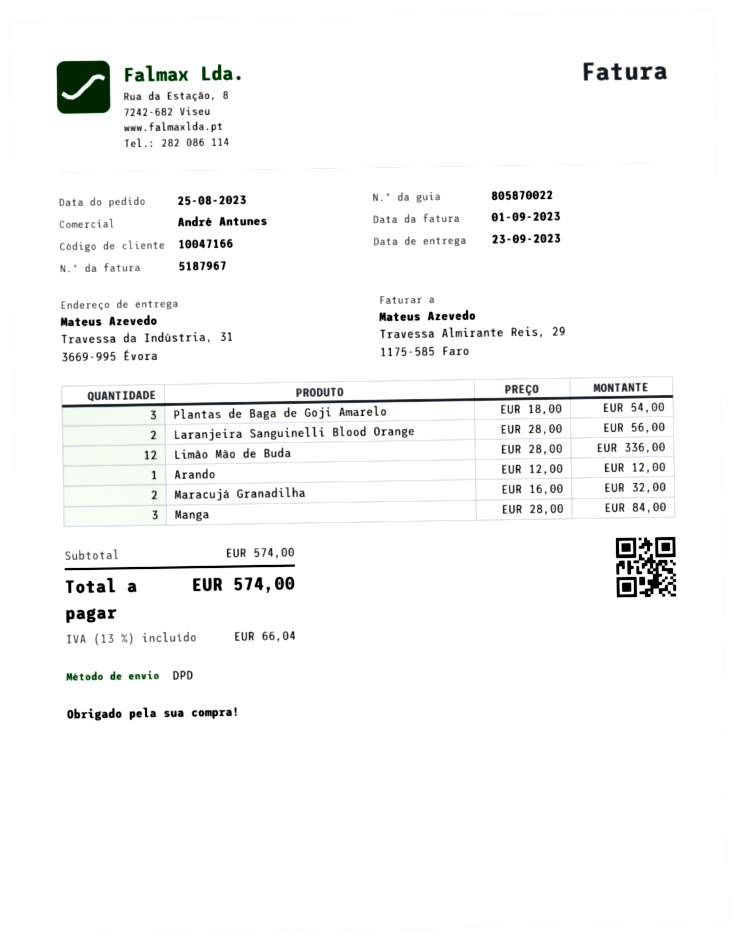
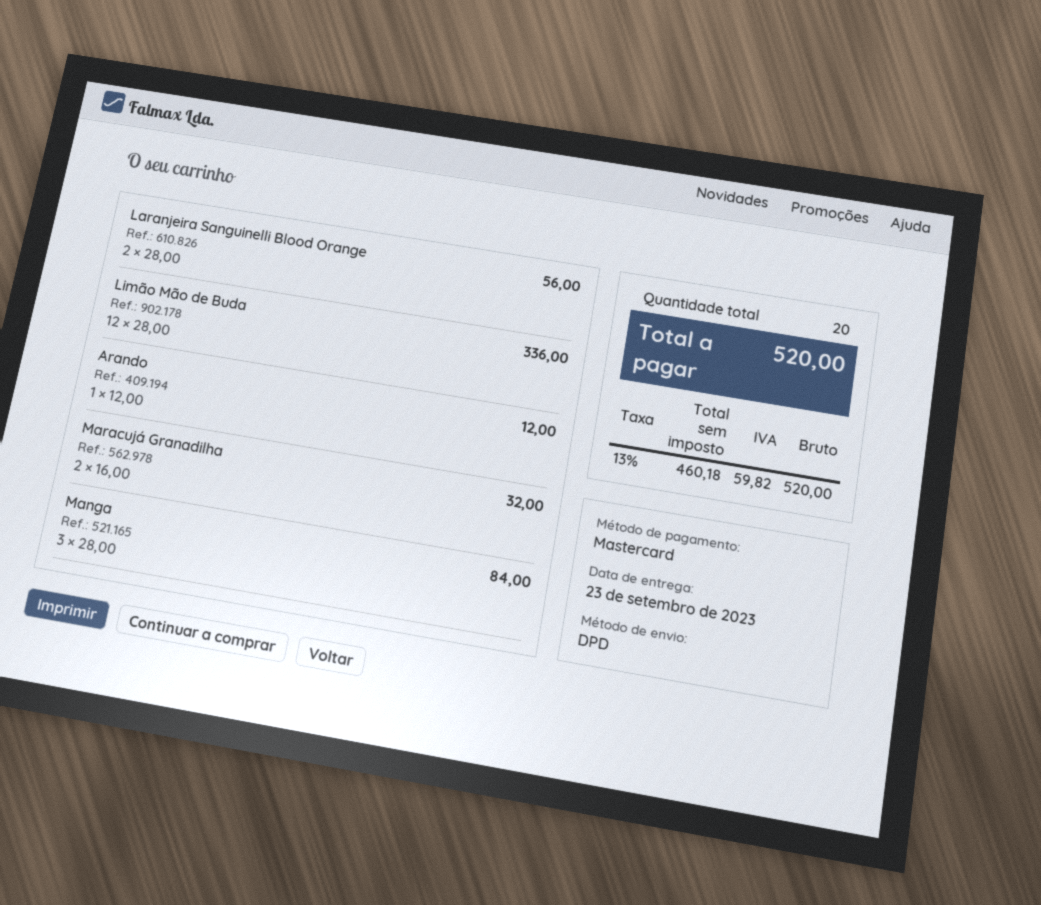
Plantas de Baga de Goji Amarelo: 3 x 18.00 = 54.00 -> none
tax: 13% = 66.04 -> 13% = 59.82
total: 574.00 -> 520.00

